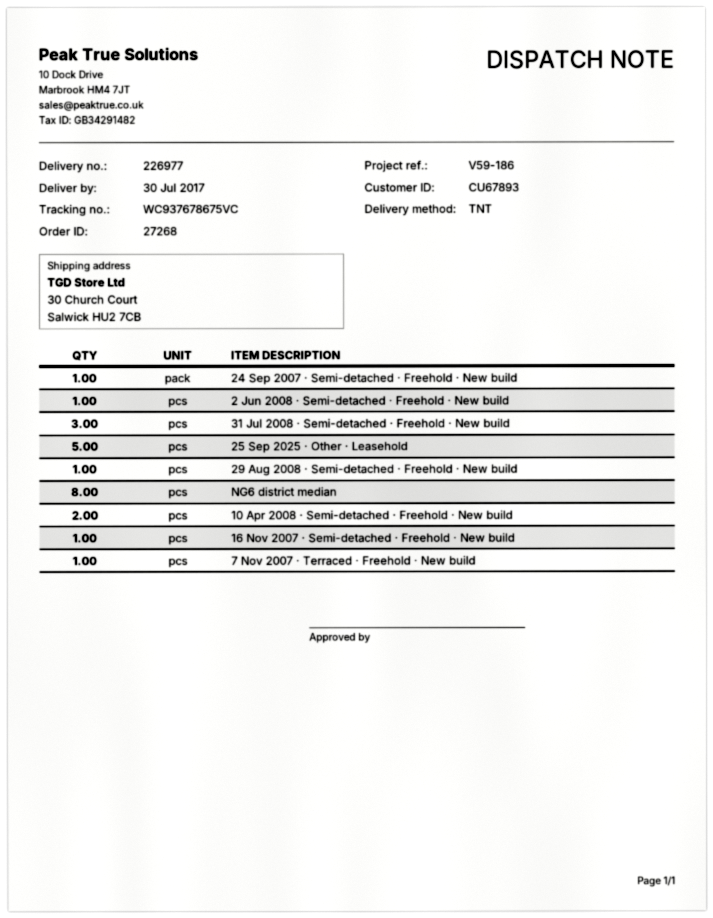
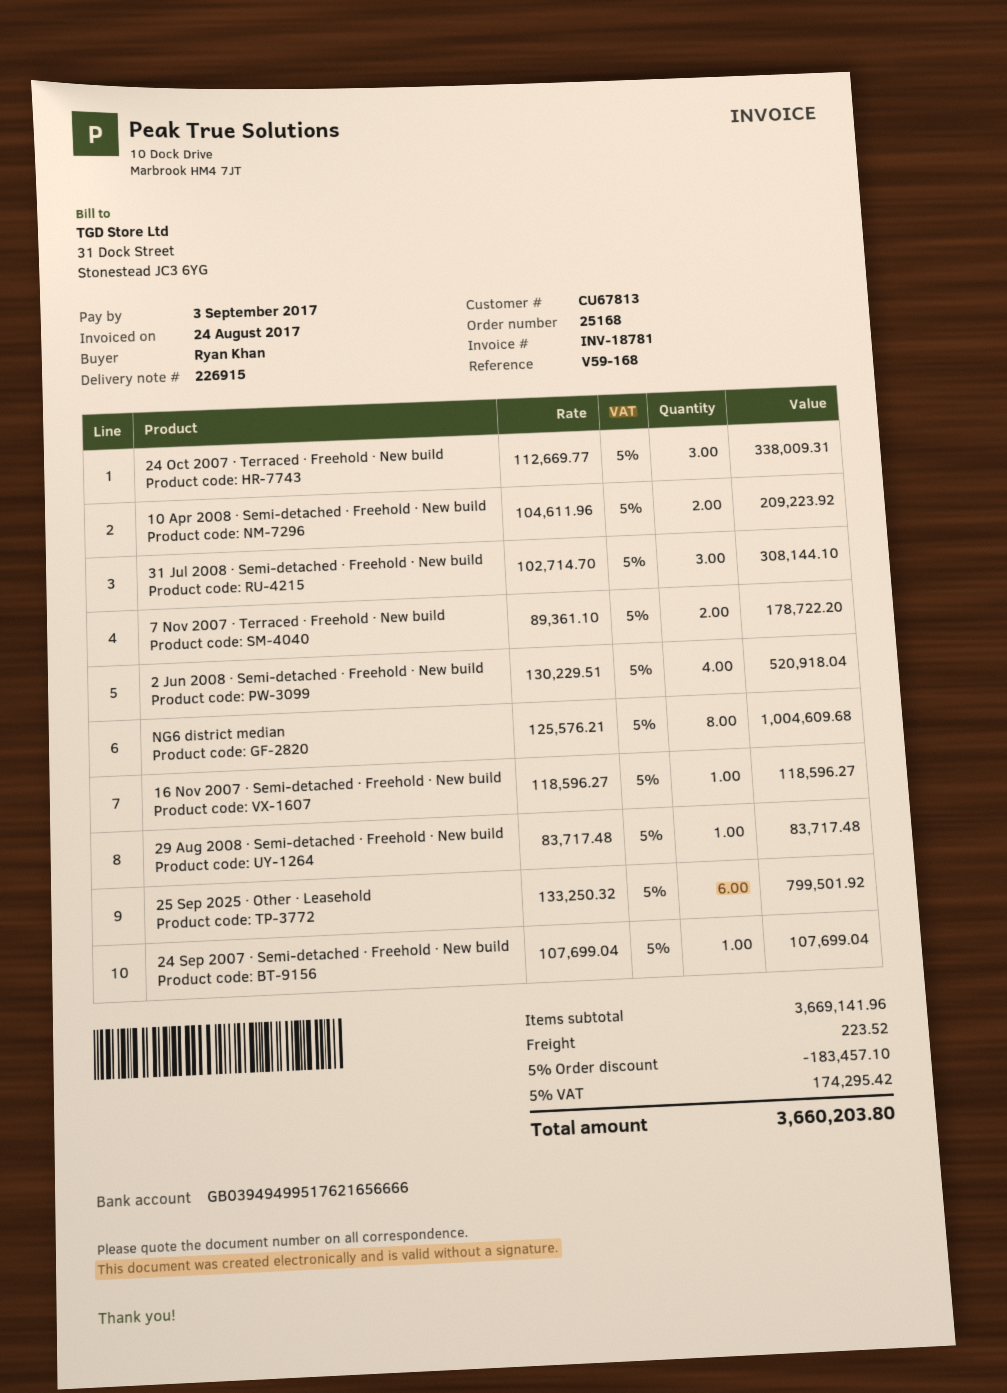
order number: 27268 -> 25168
delivery note number: 226977 -> 226915
customer number: CU67893 -> CU67813
reference: V59-186 -> V59-168
2 Jun 2008 · Semi-detached · Freehold · New build: 1 -> 4
25 Sep 2025 · Other · Leasehold: 5 -> 6
7 Nov 2007 · Terraced · Freehold · New build: 1 -> 2
24 Oct 2007 · Terraced · Freehold · New build: none -> 3

